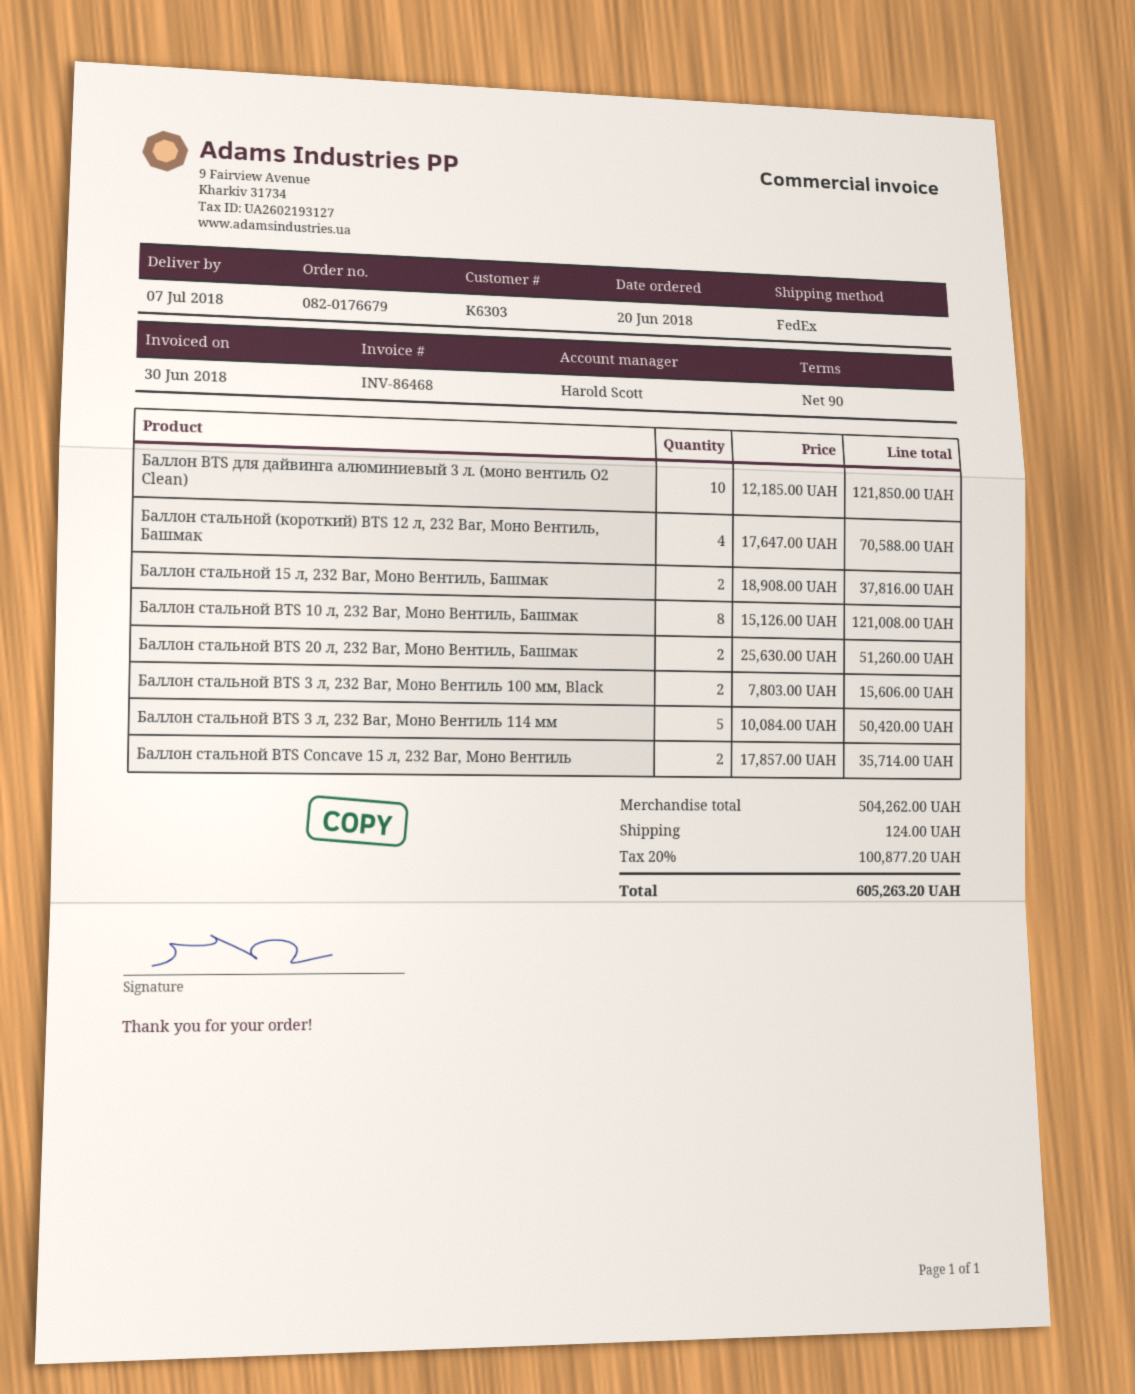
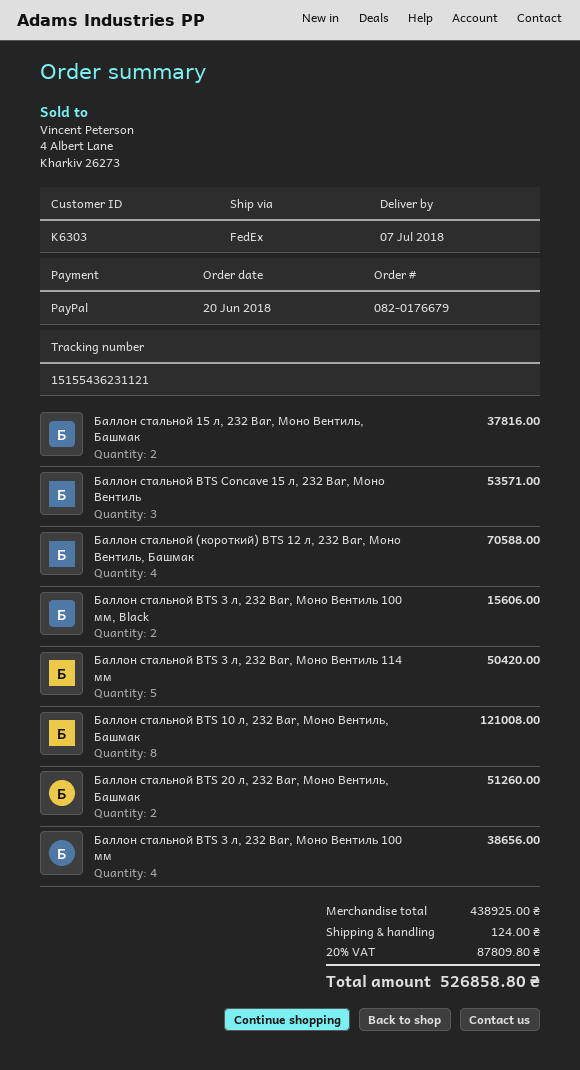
Баллон BTS для дайвинга алюминиевый 3 л. (моно вентиль O2 Clean): 10 for 121850.00 -> none
Баллон стальной BTS Concave 15 л, 232 Bar, Моно Вентиль: 2 for 35714.00 -> 3 for 53571.00
Баллон стальной BTS 3 л, 232 Bar, Моно Вентиль 100 мм: none -> 4 for 38656.00
subtotal: 504262.00 -> 438925.00
tax: 20% = 100877.20 -> 20% = 87809.80
total: 605263.20 -> 526858.80

